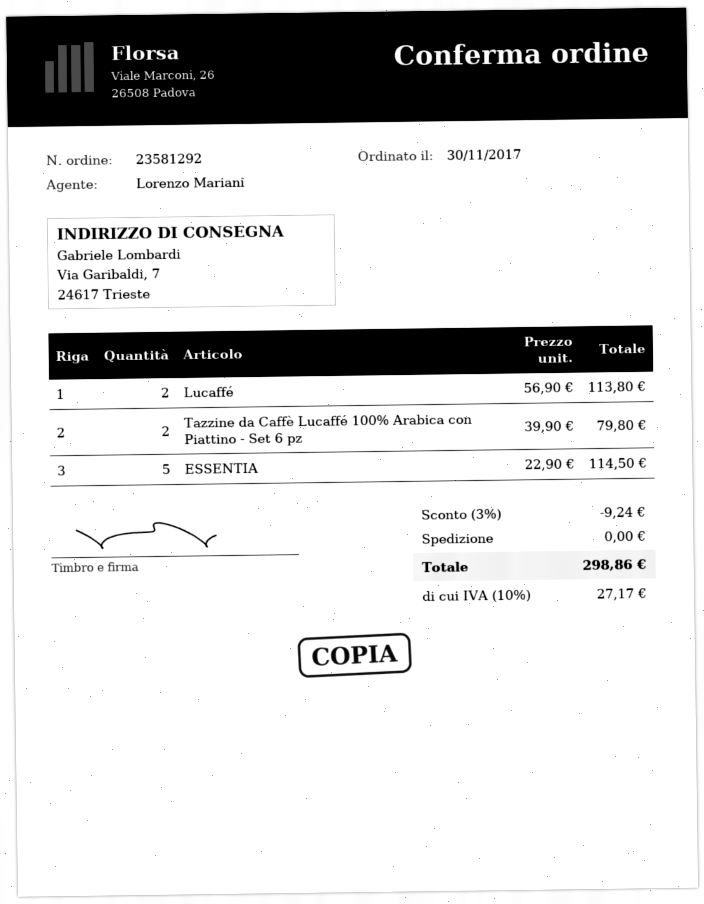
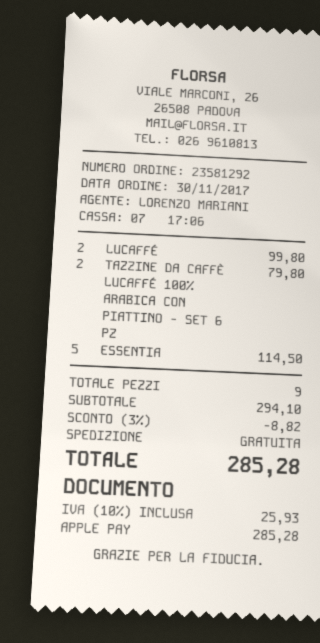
Lucaffé: 2 for 113.80 -> 2 for 99.80
discount: 3% = 9.24 -> 3% = 8.82
tax: 10% = 27.17 -> 10% = 25.93
total: 298.86 -> 285.28

